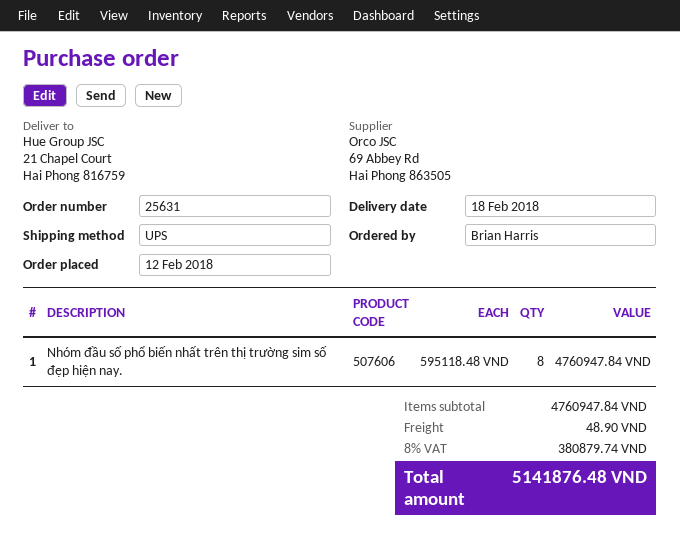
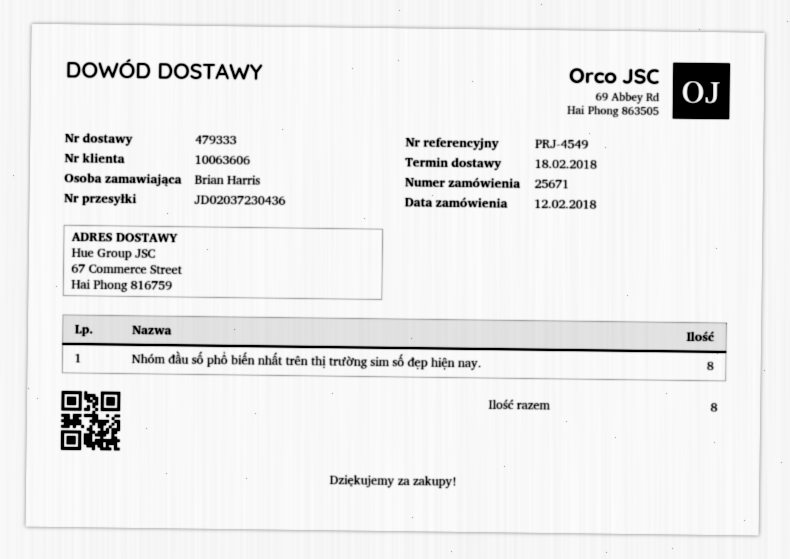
order number: 25631 -> 25671
ship to: 21 Chapel Court, Hai Phong 816759 -> 67 Commerce Street, Hai Phong 816759

